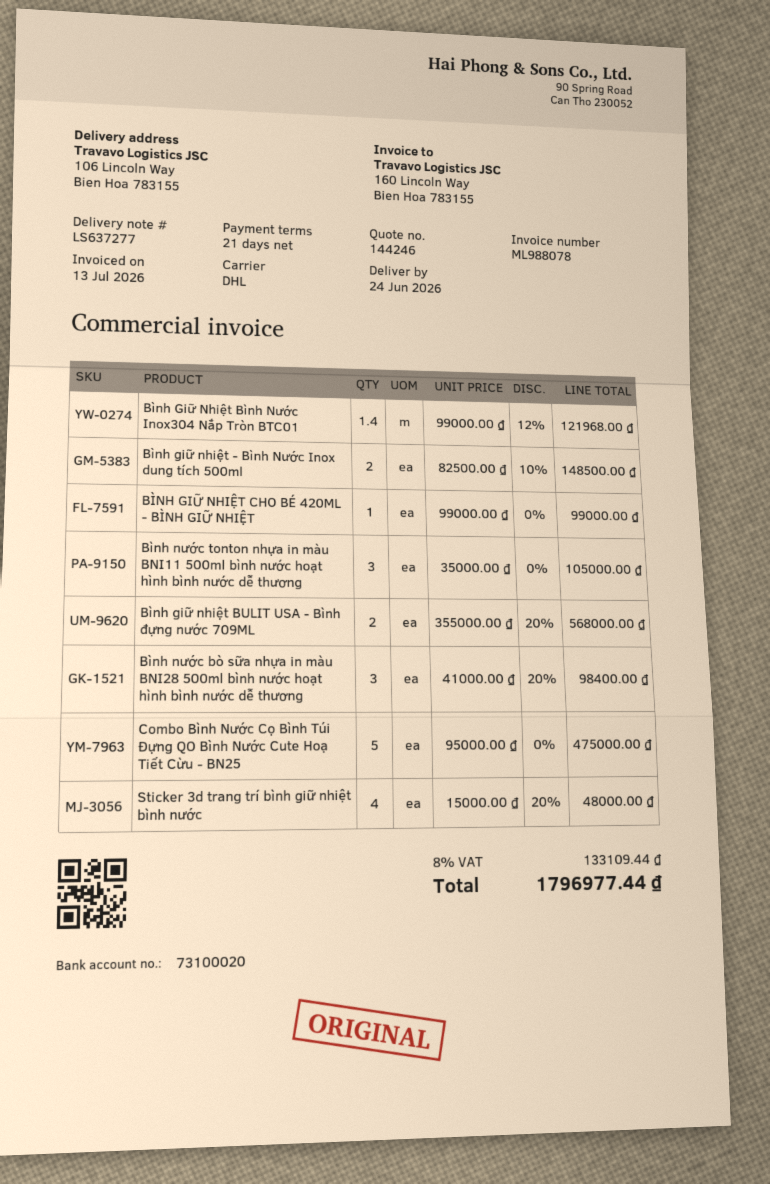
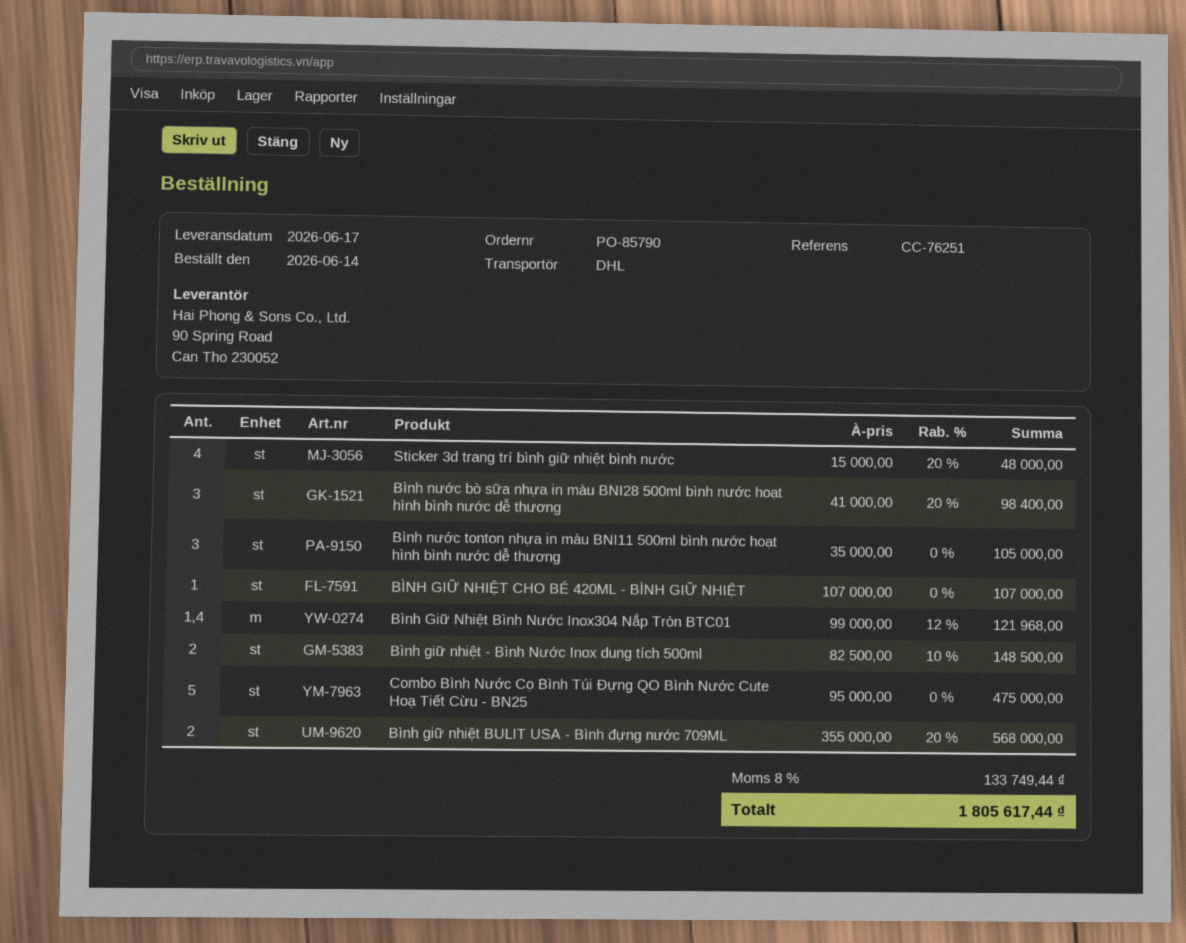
delivery date: 2026-06-24 -> 2026-06-17
BÌNH GIỮ NHIỆT CHO BÉ 420ML - BÌNH GIỮ NHIỆT: 1 x 99000.00 = 99000.00 -> 1 x 107000.00 = 107000.00
tax: 8% = 133109.44 -> 8% = 133749.44
total: 1796977.44 -> 1805617.44

